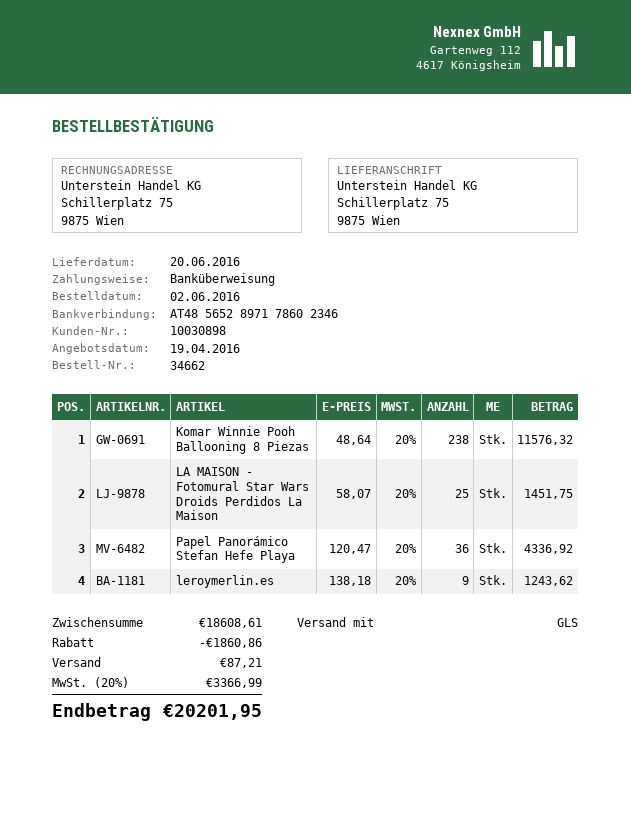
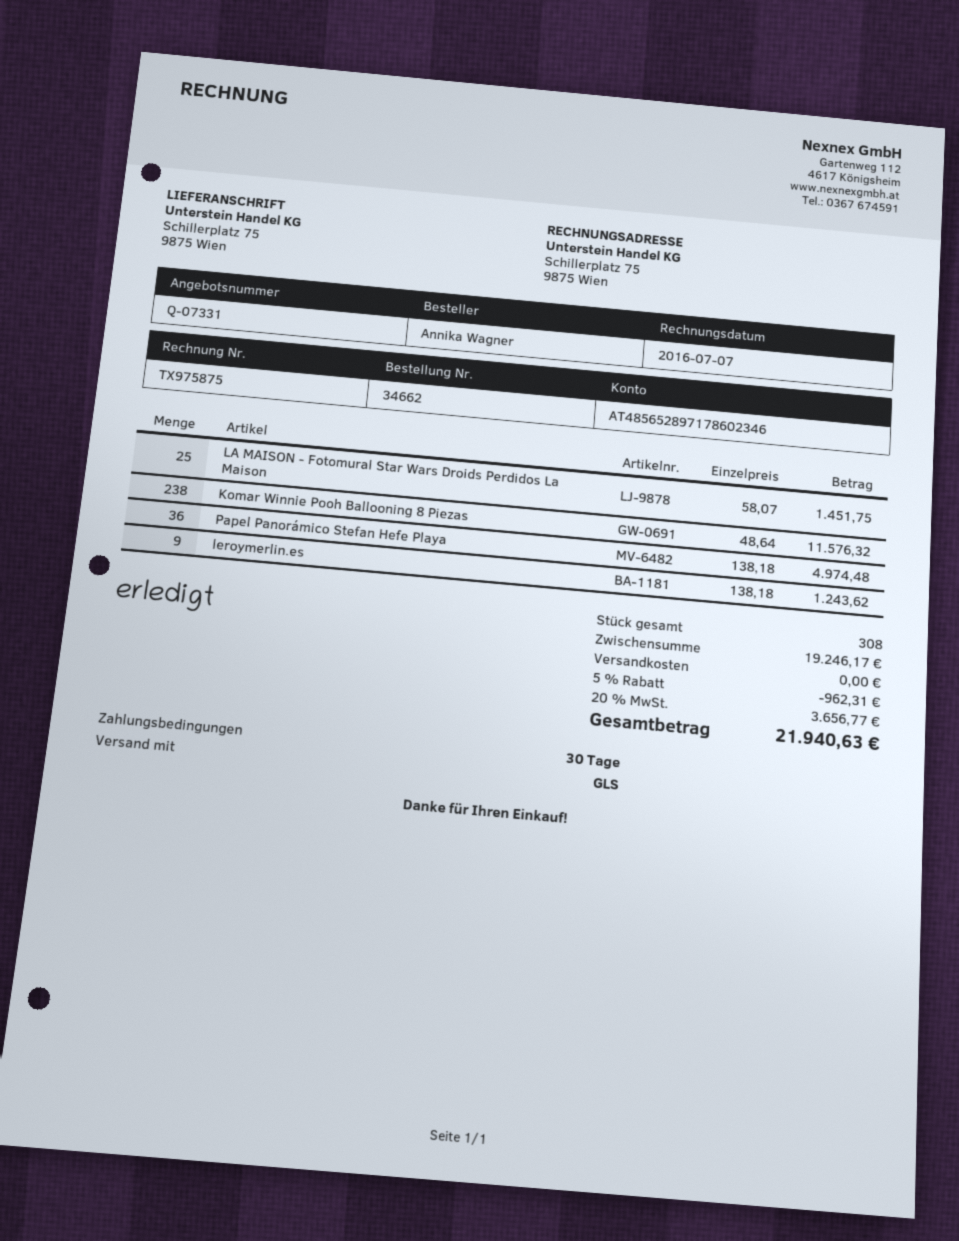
Papel Panorámico Stefan Hefe Playa: 36 x 120.47 = 4336.92 -> 36 x 138.18 = 4974.48
subtotal: 18608.61 -> 19246.17
discount: 1860.86 -> 962.31
shipping: 87.21 -> 0.00
tax: 20% = 3366.99 -> 20% = 3656.77
total: 20201.95 -> 21940.63

